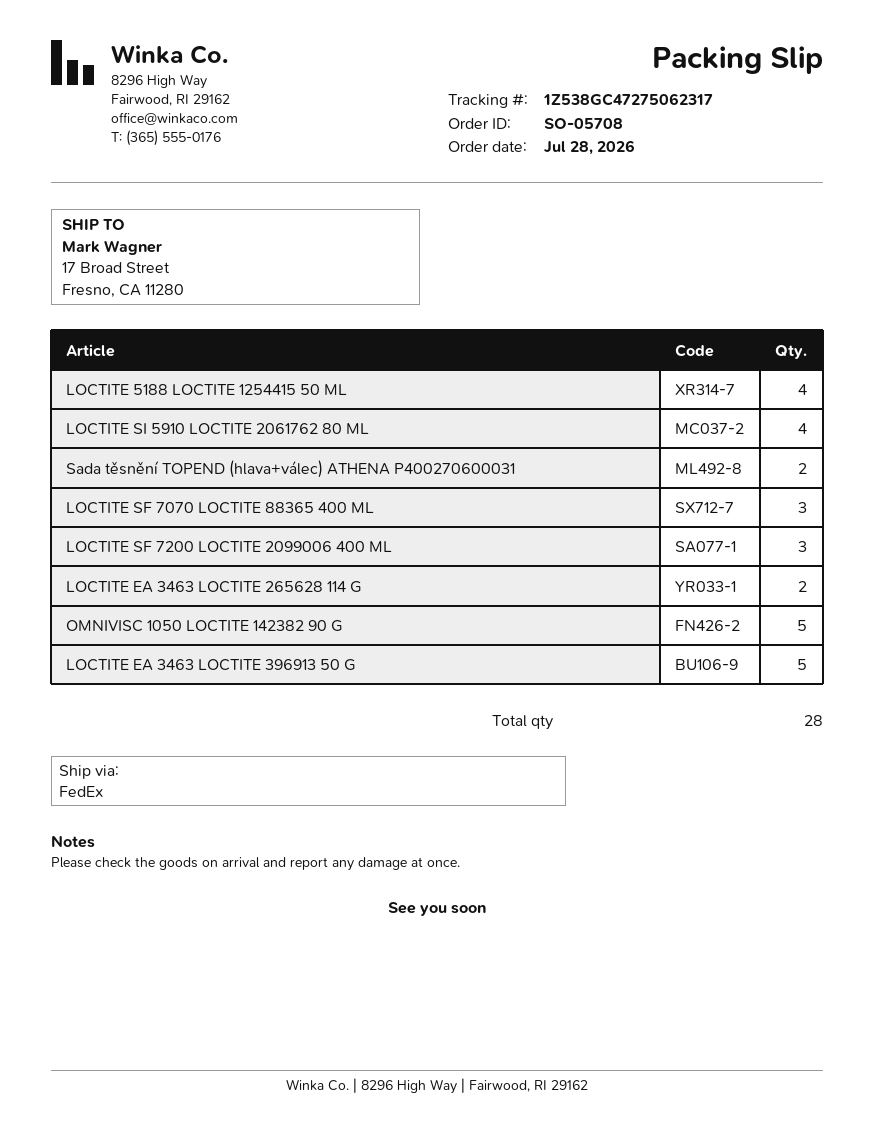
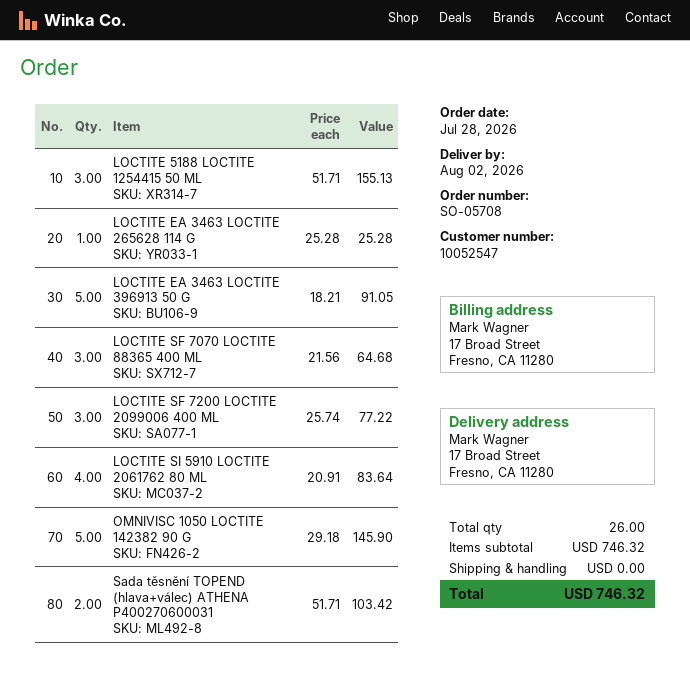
LOCTITE 5188 LOCTITE 1254415 50 ML: 4 -> 3
LOCTITE EA 3463 LOCTITE 265628 114 G: 2 -> 1
total quantity: 28 -> 26

